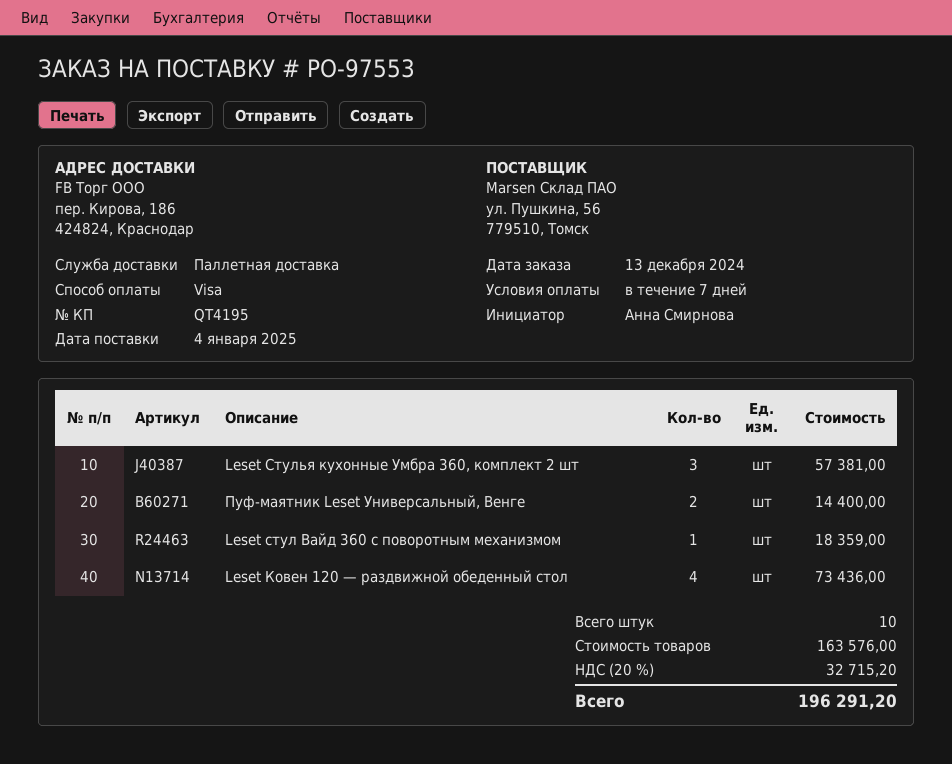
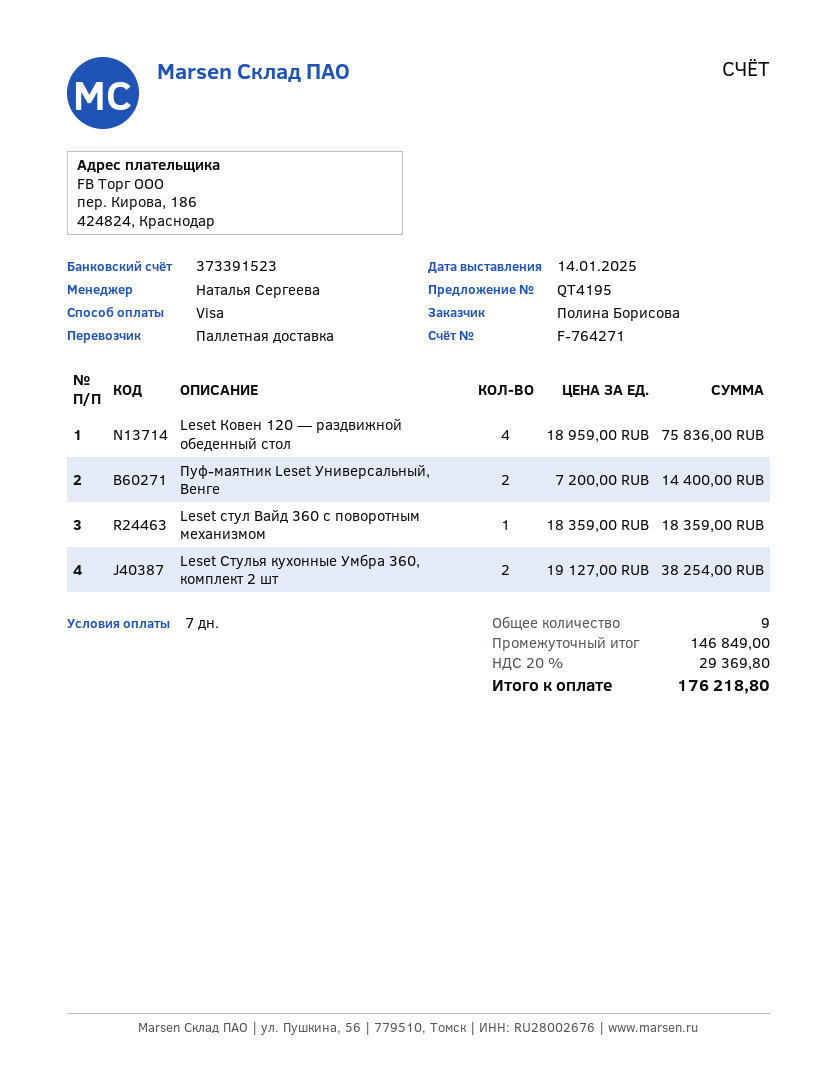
ordered by: Анна Смирнова -> Полина Борисова
Leset Стулья кухонные Умбра 360, комплект 2 шт: 3 for 57381.00 -> 2 for 38254.00
Leset Ковен 120 — раздвижной обеденный стол: 4 for 73436.00 -> 4 for 75836.00
total quantity: 10 -> 9
subtotal: 163576.00 -> 146849.00
tax: 20% = 32715.20 -> 20% = 29369.80
total: 196291.20 -> 176218.80

